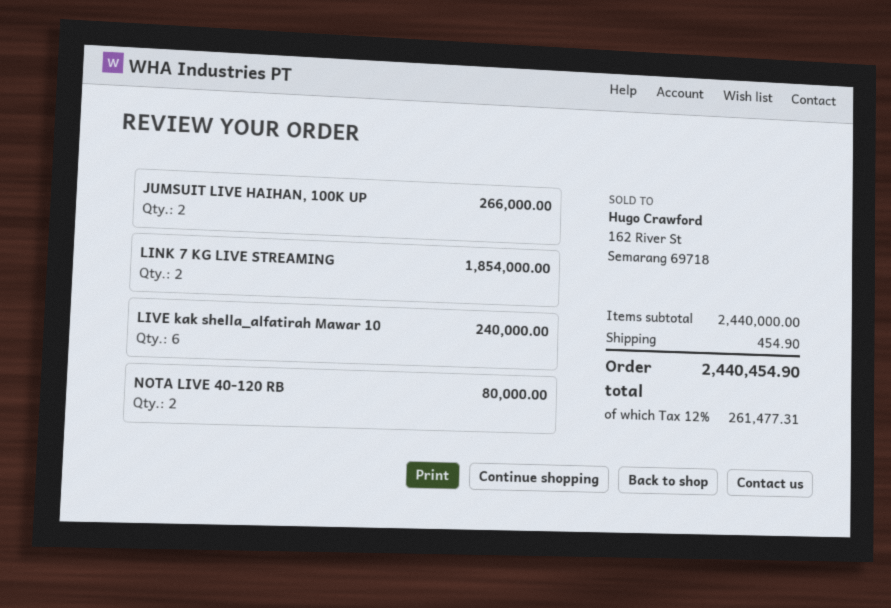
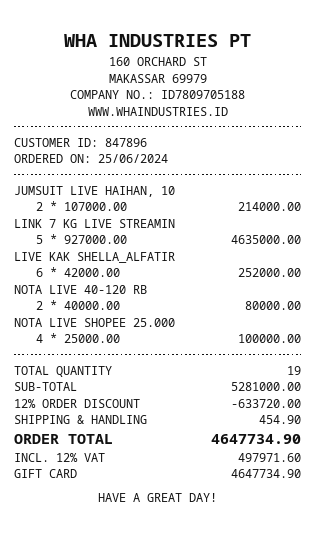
JUMSUIT LIVE HAIHAN, 100K UP: 2 for 266000.00 -> 2 for 214000.00
LINK 7 KG LIVE STREAMING: 2 for 1854000.00 -> 5 for 4635000.00
LIVE kak shella_alfatirah Mawar 10: 6 for 240000.00 -> 6 for 252000.00
NOTA LIVE SHOPEE 25.000: none -> 4 for 100000.00
subtotal: 2440000.00 -> 5281000.00
discount: none -> 12% = 633720.00
tax: 12% = 261477.31 -> 12% = 497971.60
total: 2440454.90 -> 4647734.90

